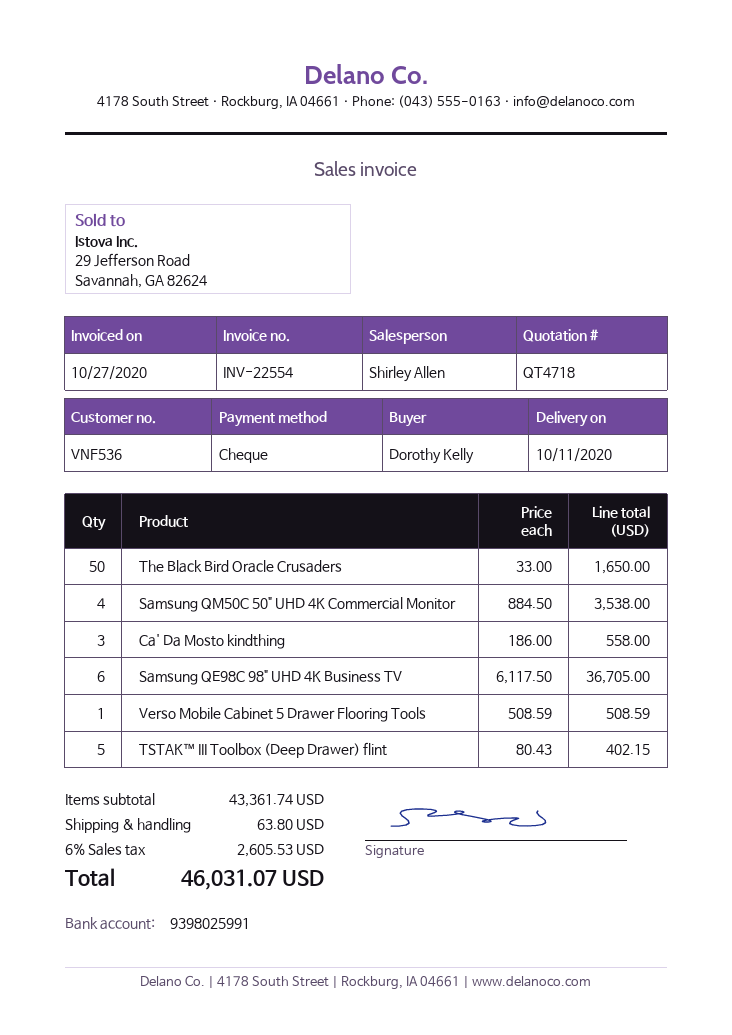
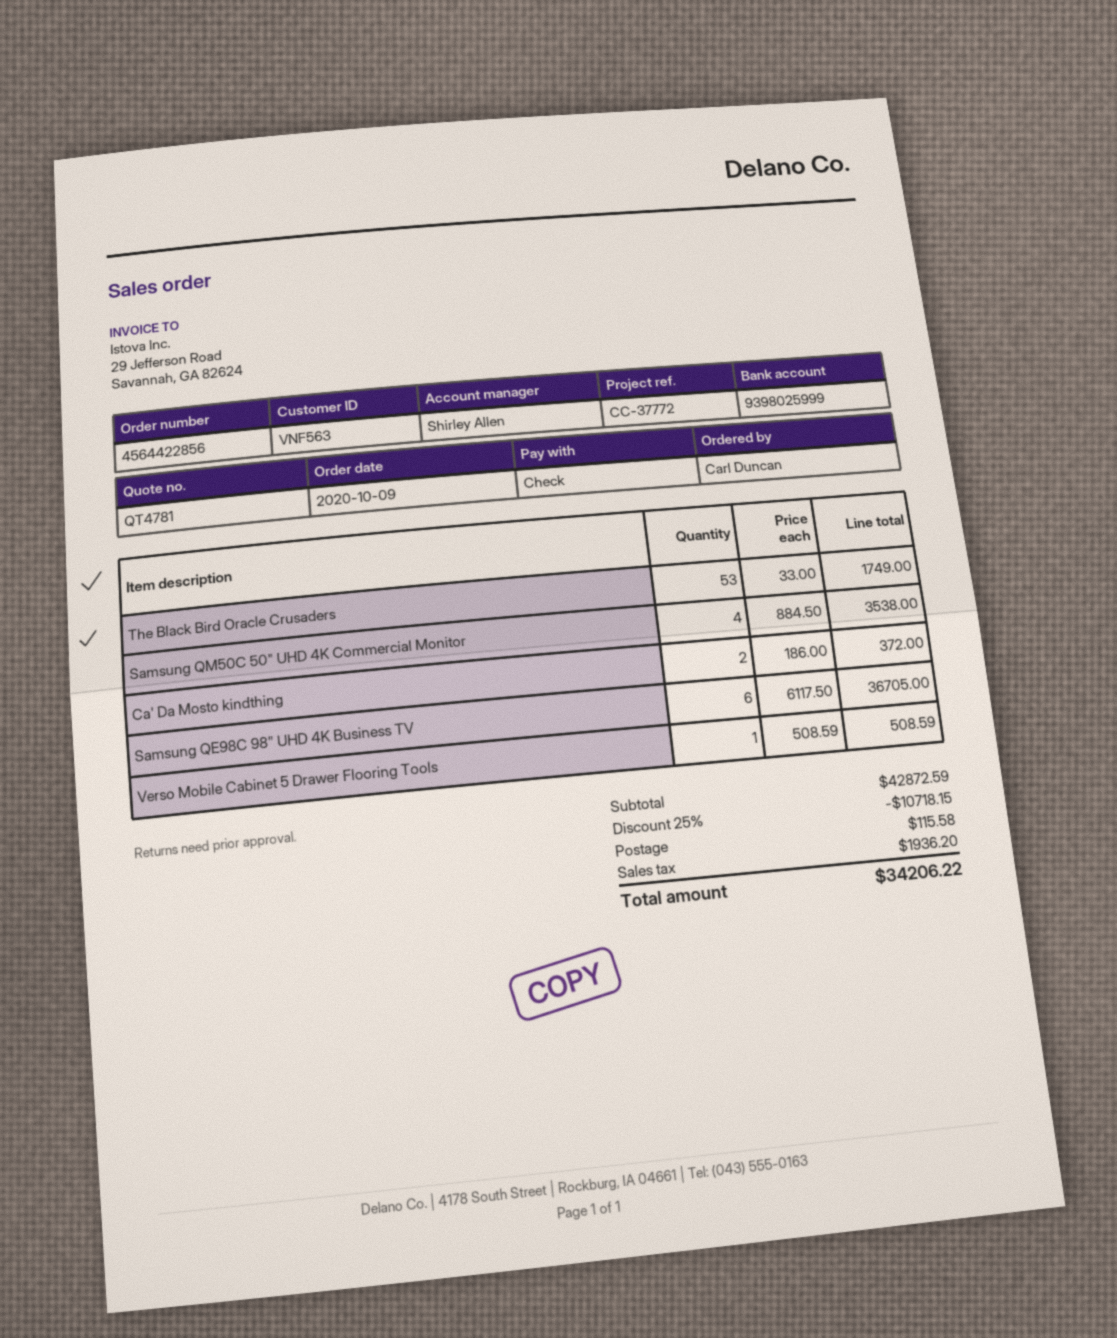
quote number: QT4718 -> QT4781
customer number: VNF536 -> VNF563
ordered by: Dorothy Kelly -> Carl Duncan
bank account: 9398025991 -> 9398025999
The Black Bird Oracle Crusaders: 50 x 33.00 = 1650.00 -> 53 x 33.00 = 1749.00
Ca' Da Mosto kindthing: 3 x 186.00 = 558.00 -> 2 x 186.00 = 372.00
TSTAK™ III Toolbox (Deep Drawer) flint: 5 x 80.43 = 402.15 -> none
subtotal: 43361.74 -> 42872.59
discount: none -> 25% = 10718.15
shipping: 63.80 -> 115.58
tax: 2605.53 -> 1936.20
total: 46031.07 -> 34206.22

